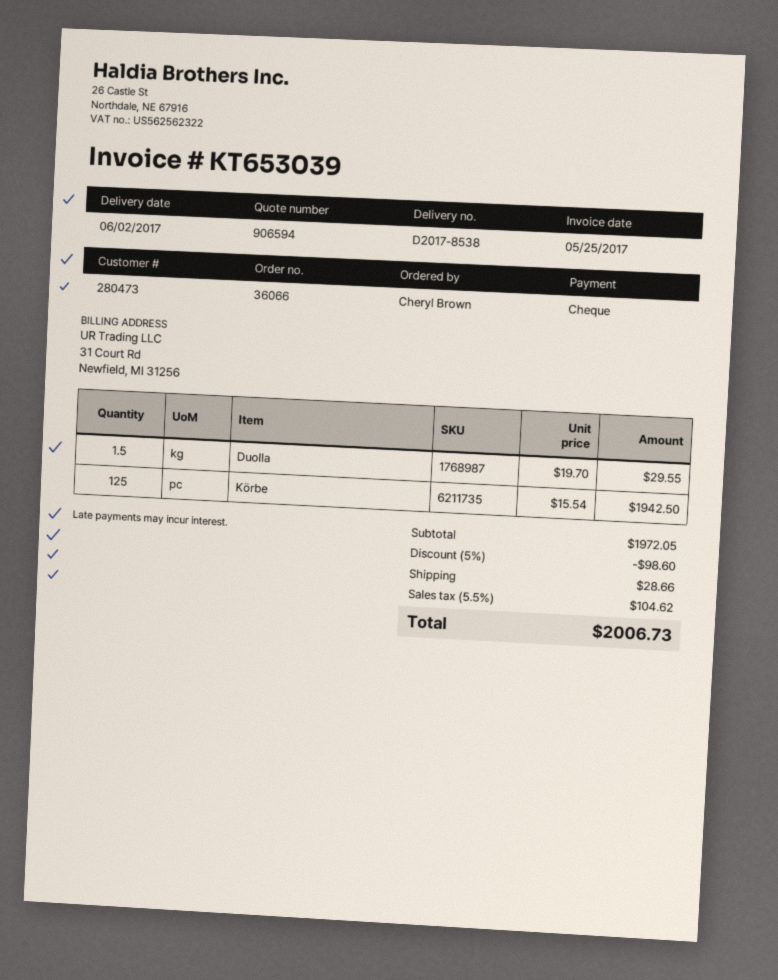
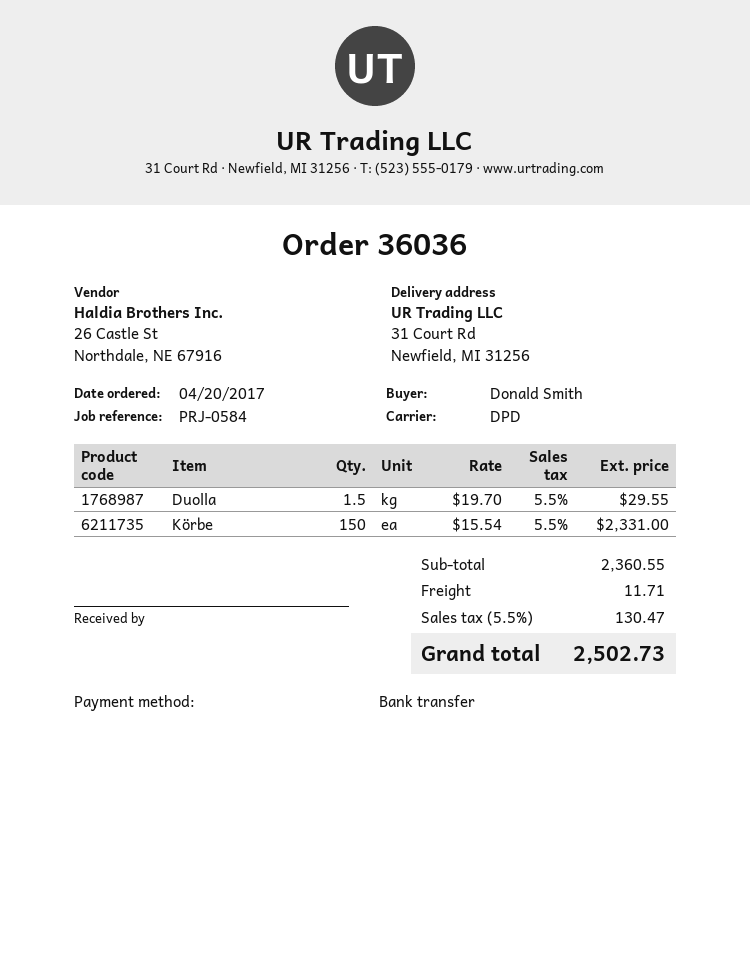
order number: 36066 -> 36036
ordered by: Cheryl Brown -> Donald Smith
payment method: cheque -> bank transfer
Körbe: 125 x 15.54 = 1942.50 -> 150 x 15.54 = 2331.00
subtotal: 1972.05 -> 2360.55
discount: 5% = 98.60 -> none
shipping: 28.66 -> 11.71
tax: 5.5% = 104.62 -> 5.5% = 130.47
total: 2006.73 -> 2502.73

